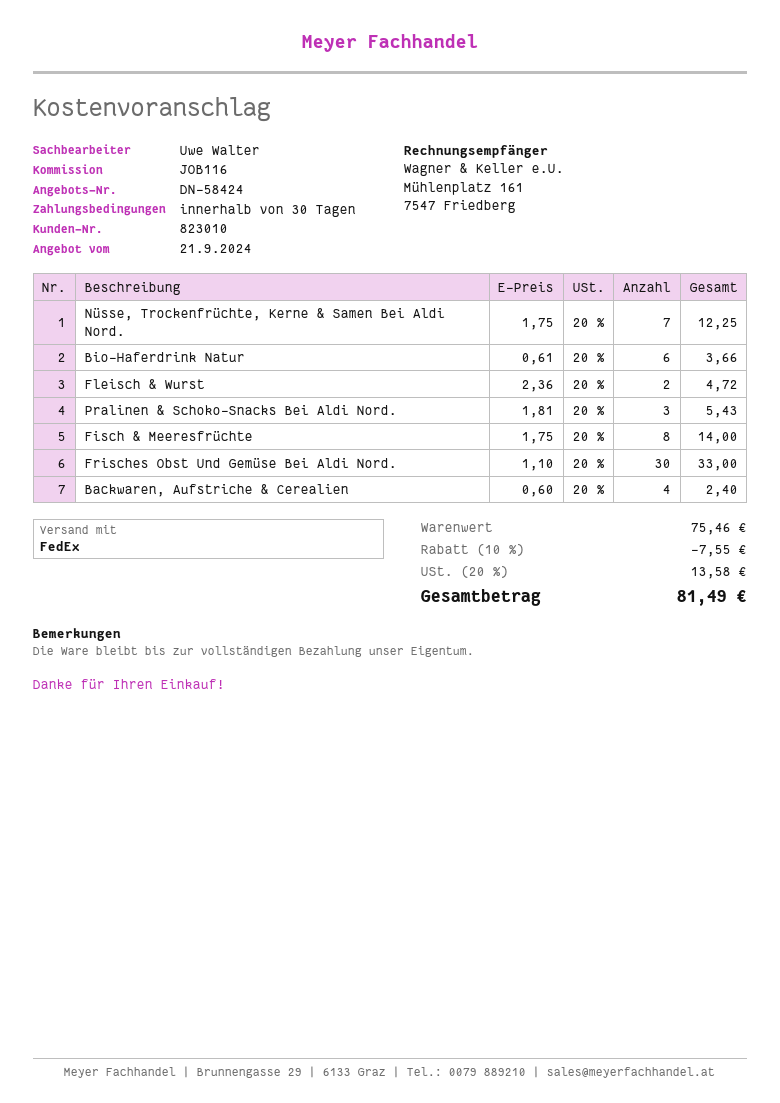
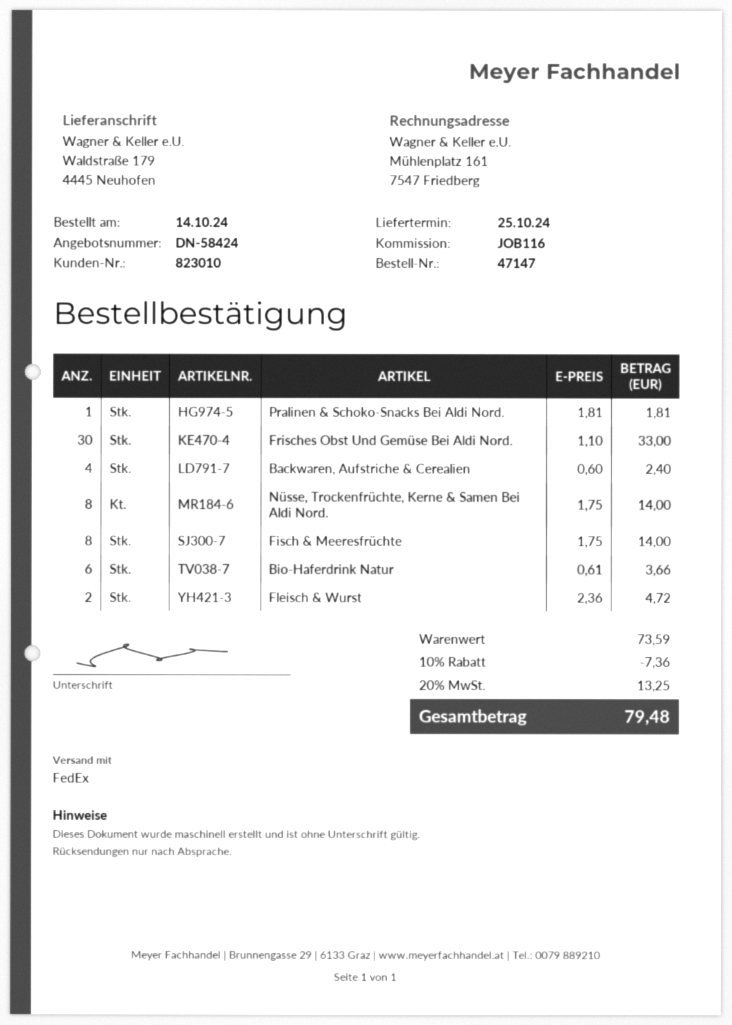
Nüsse, Trockenfrüchte, Kerne & Samen Bei Aldi Nord.: 7 x 1.75 = 12.25 -> 8 x 1.75 = 14.00
Pralinen & Schoko-Snacks Bei Aldi Nord.: 3 x 1.81 = 5.43 -> 1 x 1.81 = 1.81
subtotal: 75.46 -> 73.59
discount: 10% = 7.55 -> 10% = 7.36
tax: 20% = 13.58 -> 20% = 13.25
total: 81.49 -> 79.48

